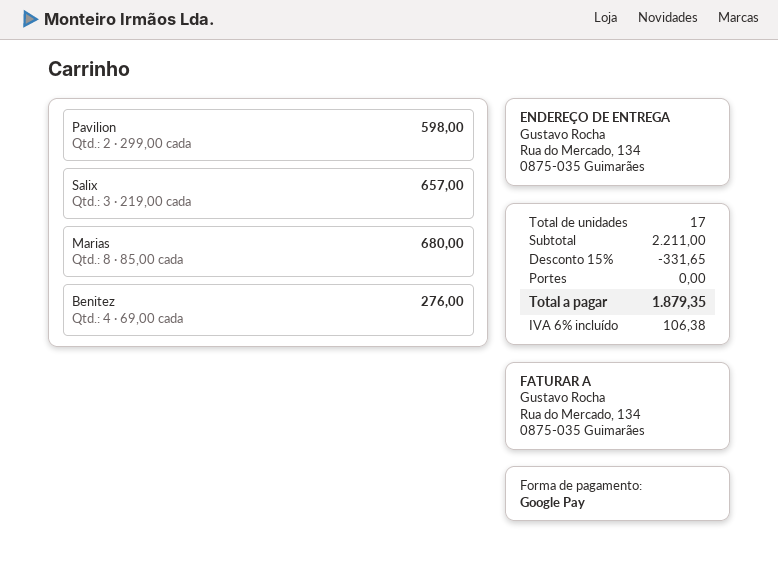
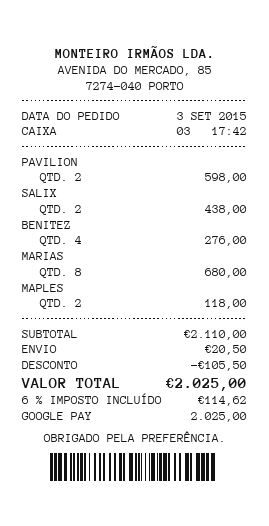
Salix: 3 for 657.00 -> 2 for 438.00
MAPLES: none -> 2 for 118.00
subtotal: 2211.00 -> 2110.00
discount: 331.65 -> 105.50
shipping: 0.00 -> 20.50
tax: 6% = 106.38 -> 6% = 114.62
total: 1879.35 -> 2025.00

